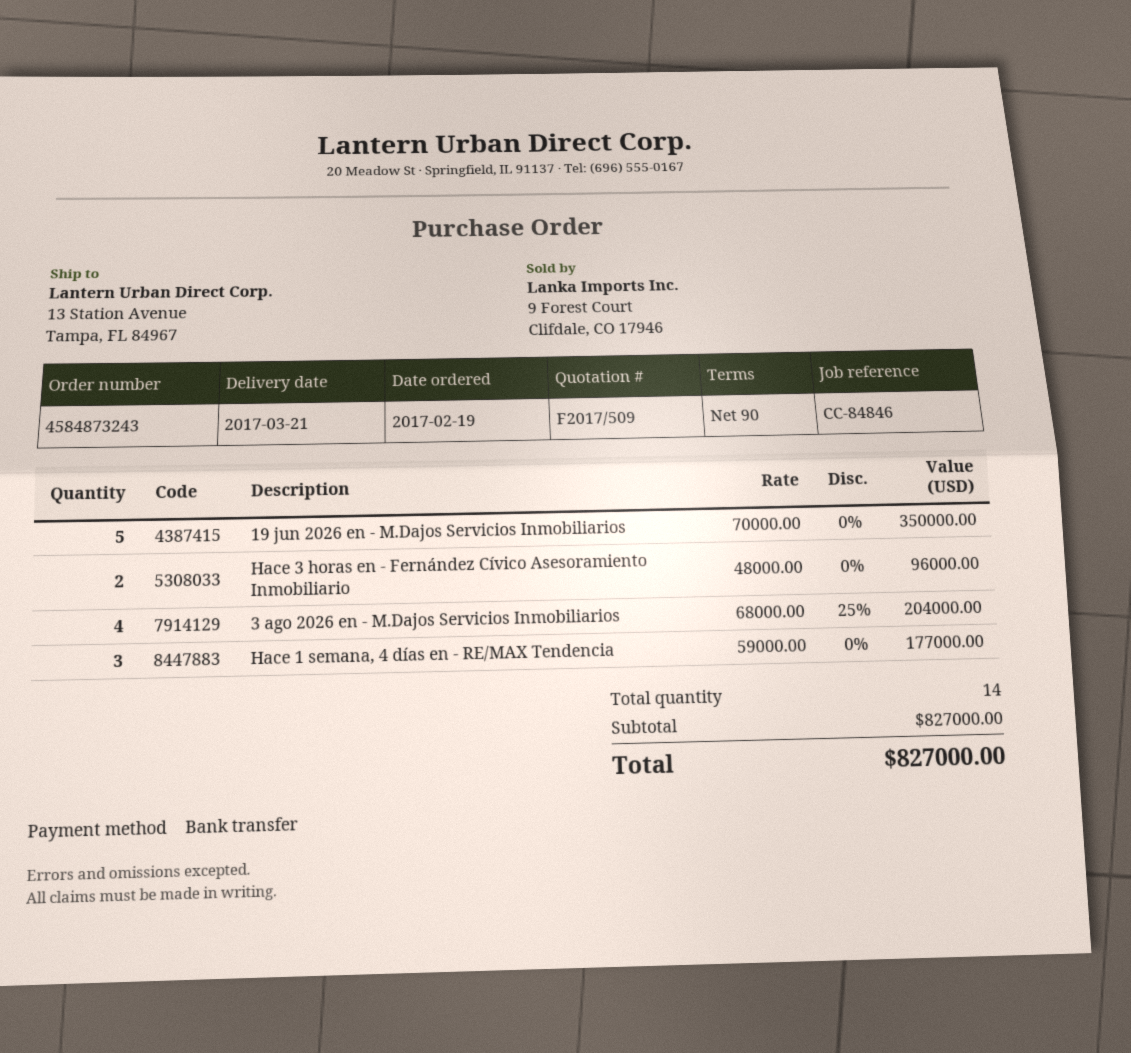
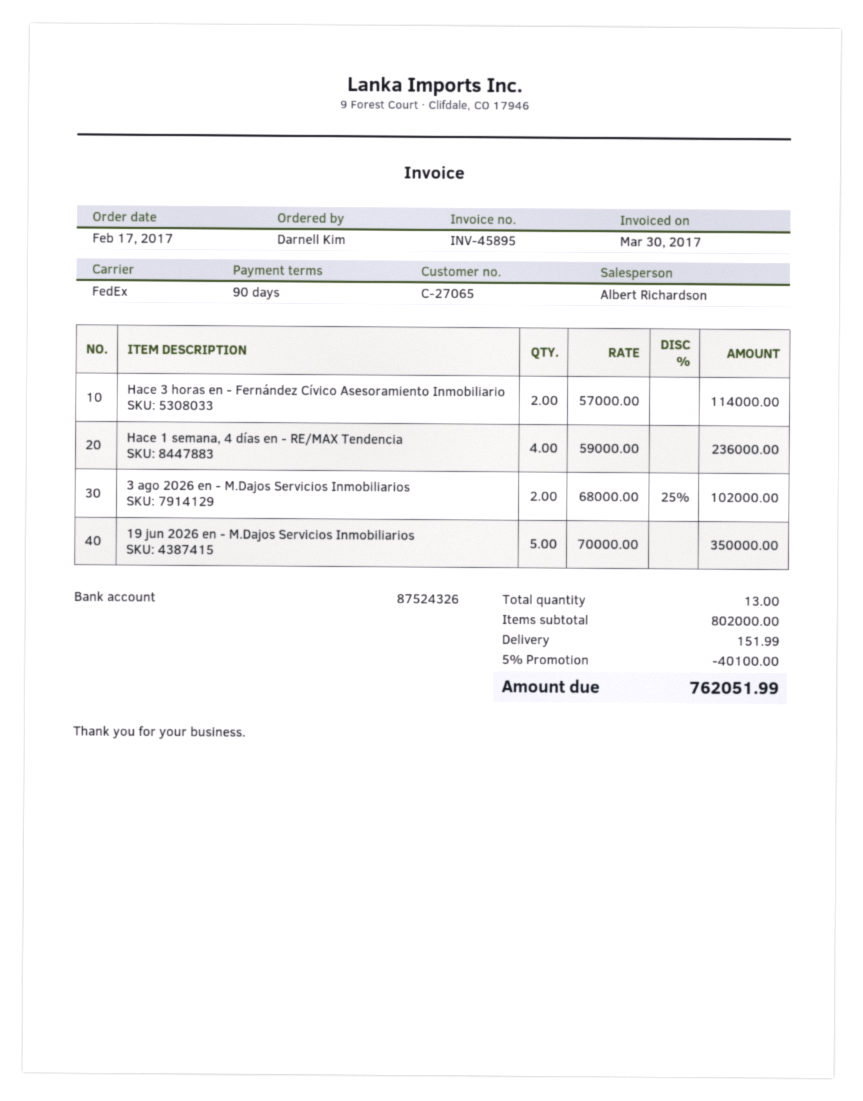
order date: 2017-02-19 -> 2017-02-17
Hace 3 horas en - Fernández Cívico Asesoramiento Inmobiliario: 2 x 48000.00 = 96000.00 -> 2 x 57000.00 = 114000.00
3 ago 2026 en - M.Dajos Servicios Inmobiliarios: 4 x 68000.00 - 25% = 204000.00 -> 2 x 68000.00 - 25% = 102000.00
Hace 1 semana, 4 días en - RE/MAX Tendencia: 3 x 59000.00 = 177000.00 -> 4 x 59000.00 = 236000.00
total quantity: 14 -> 13
subtotal: 827000.00 -> 802000.00
discount: none -> 5% = 40100.00
shipping: none -> 151.99
total: 827000.00 -> 762051.99

